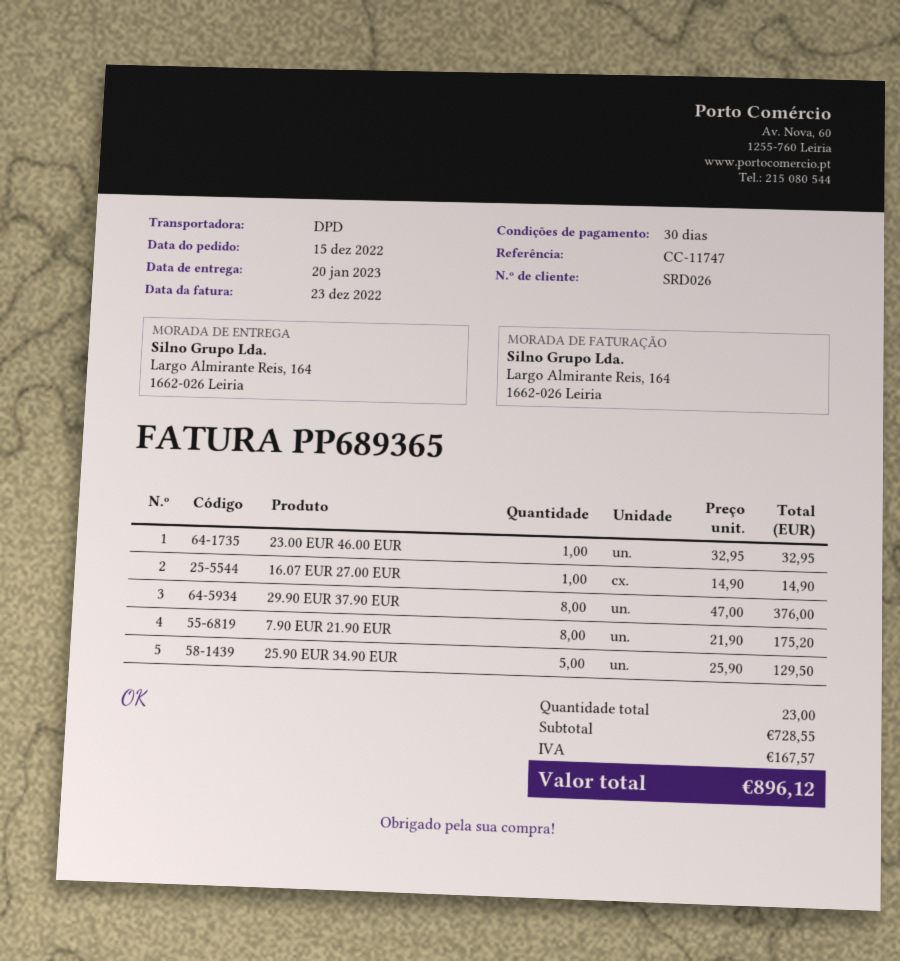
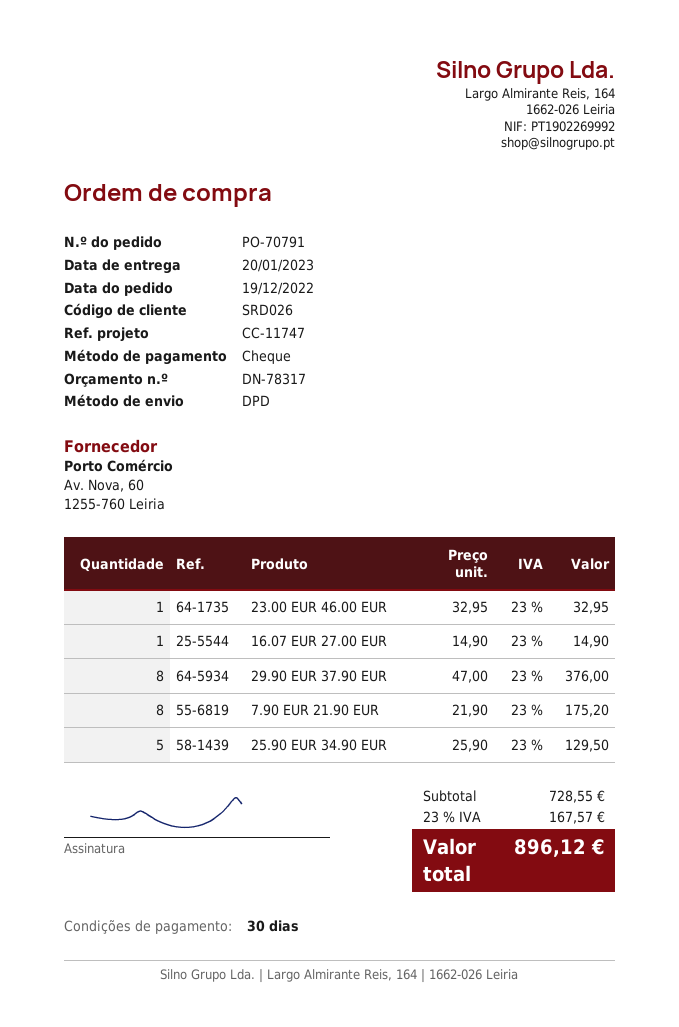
order date: 2022-12-15 -> 2022-12-19

